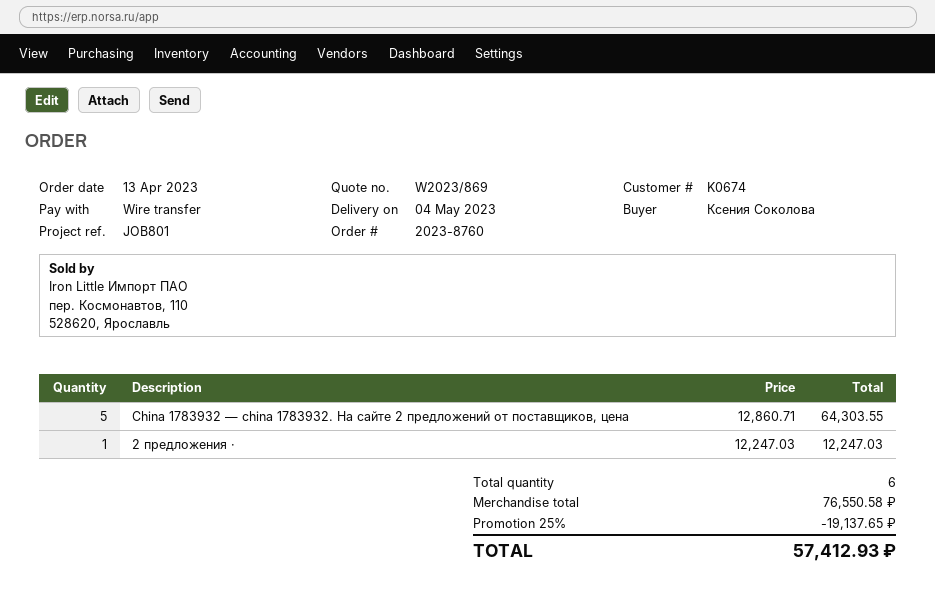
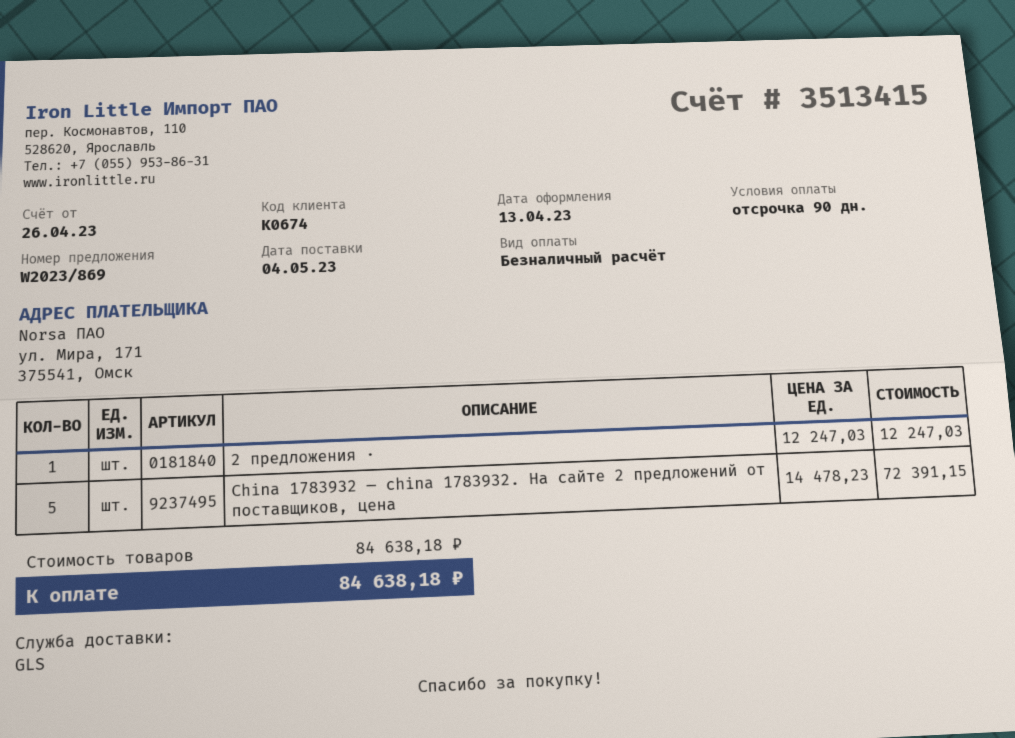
China 1783932 — china 1783932. На сайте 2 предложений от поставщиков, цена: 5 x 12860.71 = 64303.55 -> 5 x 14478.23 = 72391.15
subtotal: 76550.58 -> 84638.18
discount: 25% = 19137.65 -> none
total: 57412.93 -> 84638.18

